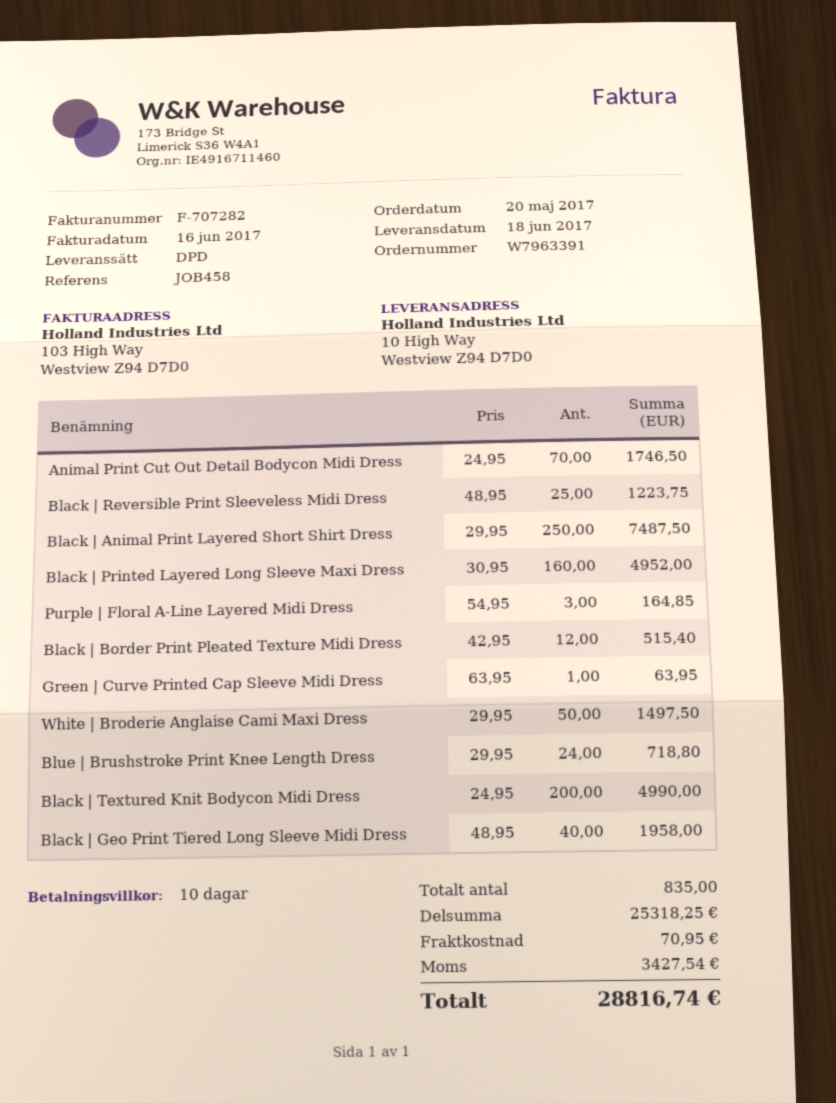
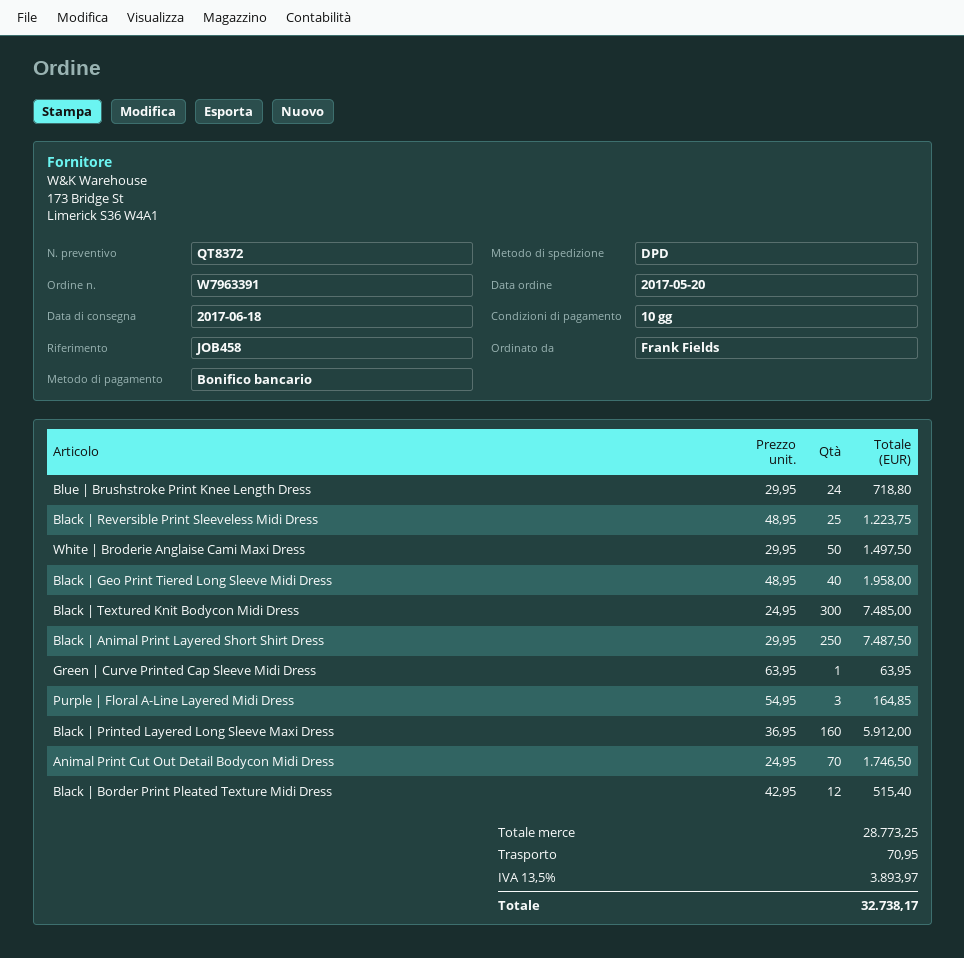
Black | Printed Layered Long Sleeve Maxi Dress: 160 x 30.95 = 4952.00 -> 160 x 36.95 = 5912.00
Black | Textured Knit Bodycon Midi Dress: 200 x 24.95 = 4990.00 -> 300 x 24.95 = 7485.00
subtotal: 25318.25 -> 28773.25
tax: 3427.54 -> 3893.97
total: 28816.74 -> 32738.17

